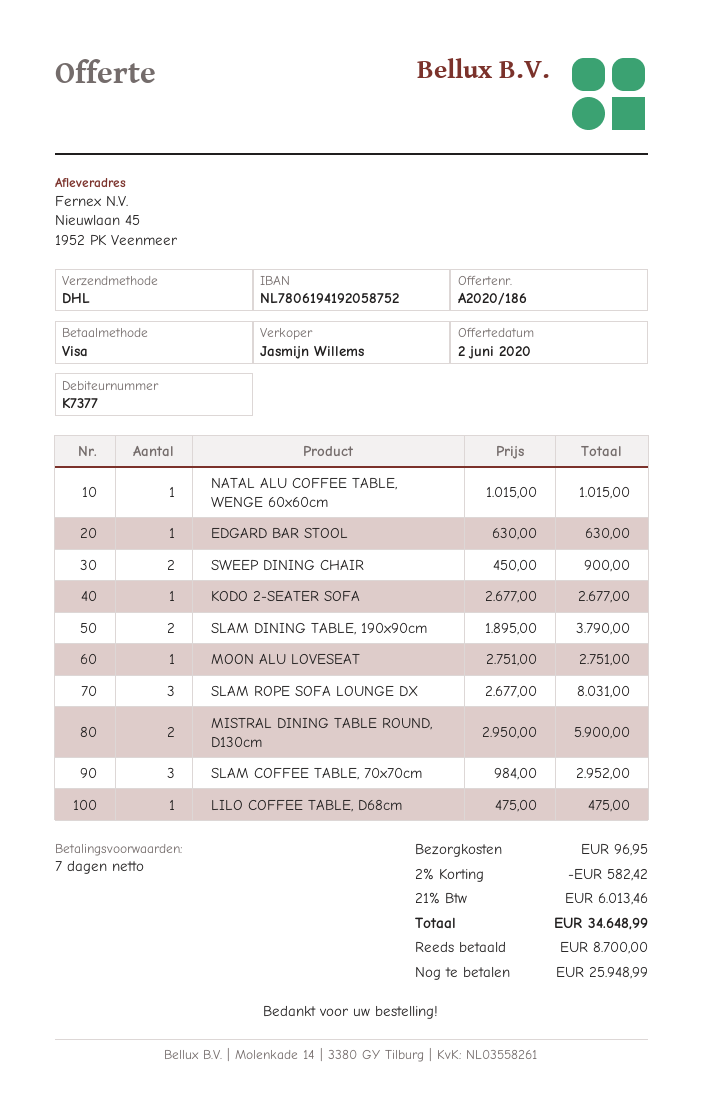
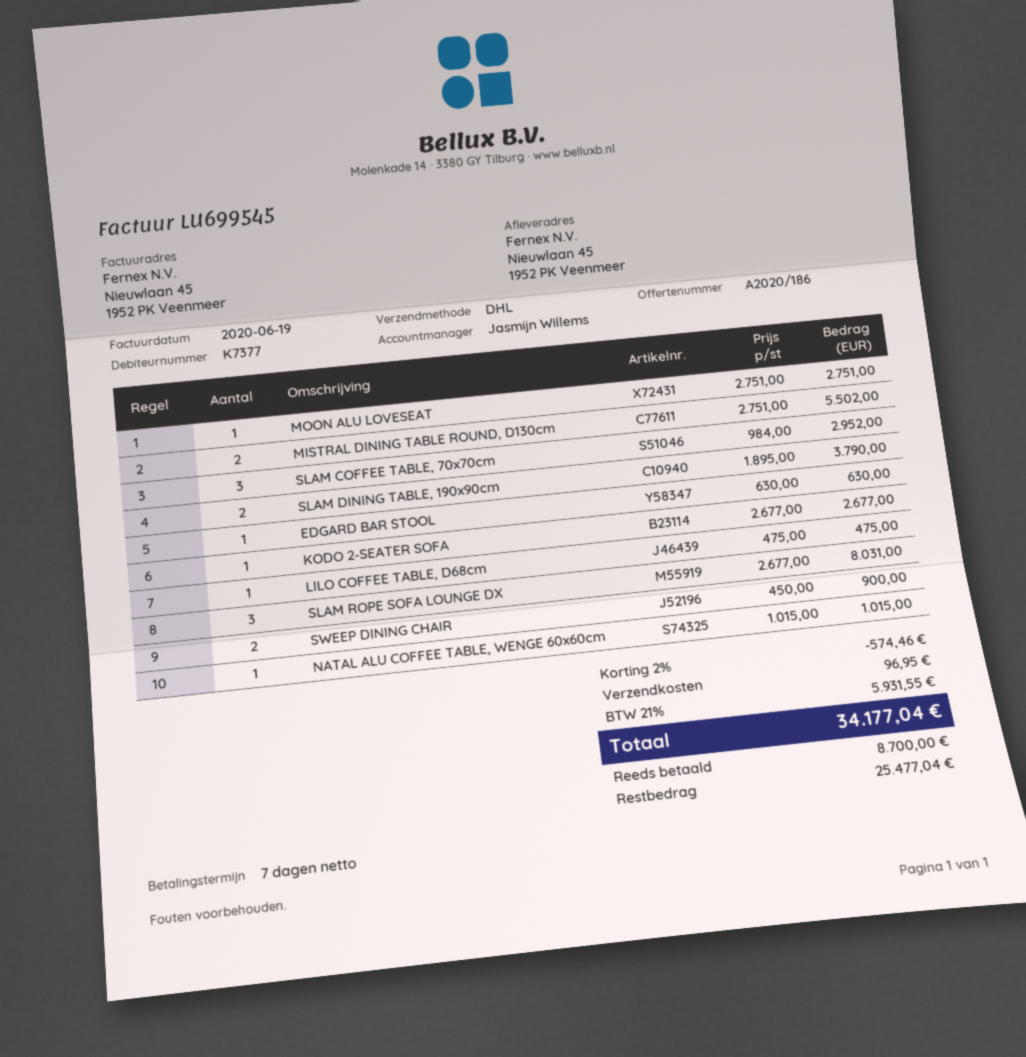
MISTRAL DINING TABLE ROUND, D130cm: 2 x 2950.00 = 5900.00 -> 2 x 2751.00 = 5502.00
discount: 2% = 582.42 -> 2% = 574.46
tax: 21% = 6013.46 -> 21% = 5931.55
total: 34648.99 -> 34177.04
balance: 25948.99 -> 25477.04

